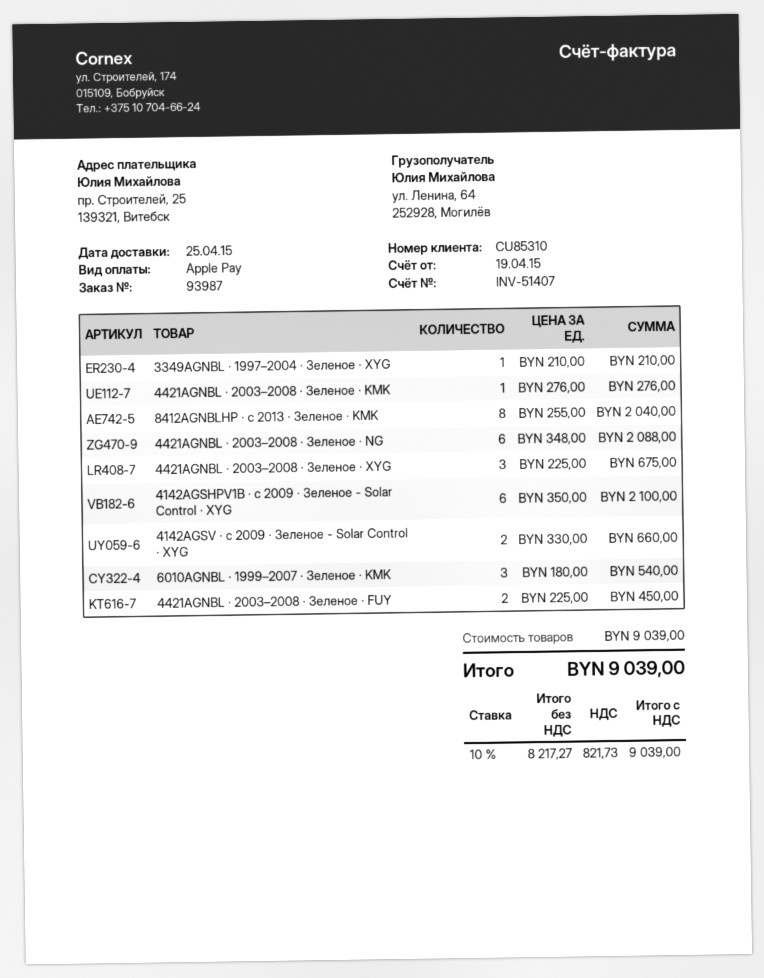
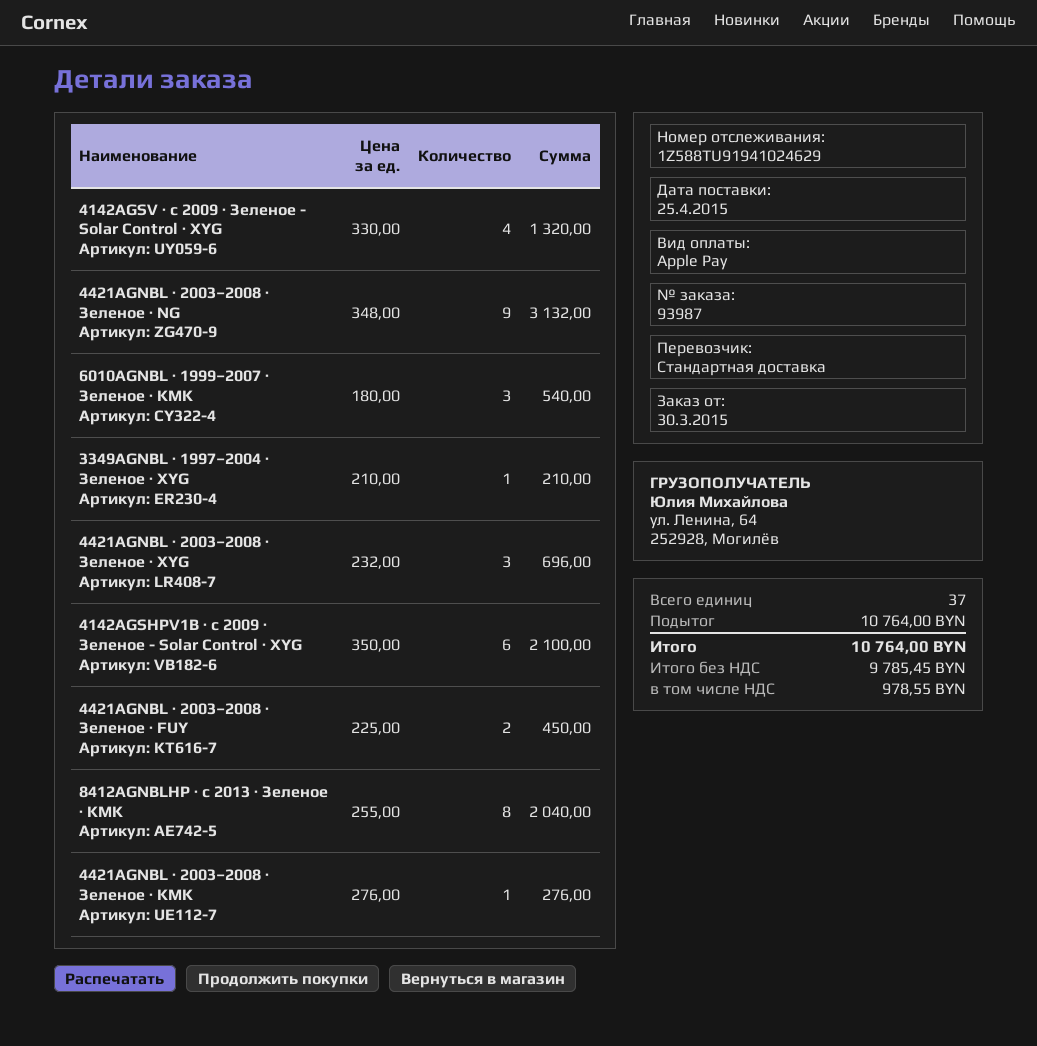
4421AGNBL · 2003–2008 · Зеленое · NG: 6 x 348.00 = 2088.00 -> 9 x 348.00 = 3132.00
4421AGNBL · 2003–2008 · Зеленое · XYG: 3 x 225.00 = 675.00 -> 3 x 232.00 = 696.00
4142AGSV · с 2009 · Зеленое - Solar Control · XYG: 2 x 330.00 = 660.00 -> 4 x 330.00 = 1320.00
subtotal: 9039.00 -> 10764.00
net: 8217.27 -> 9785.45
tax: 821.73 -> 978.55
total: 9039.00 -> 10764.00

